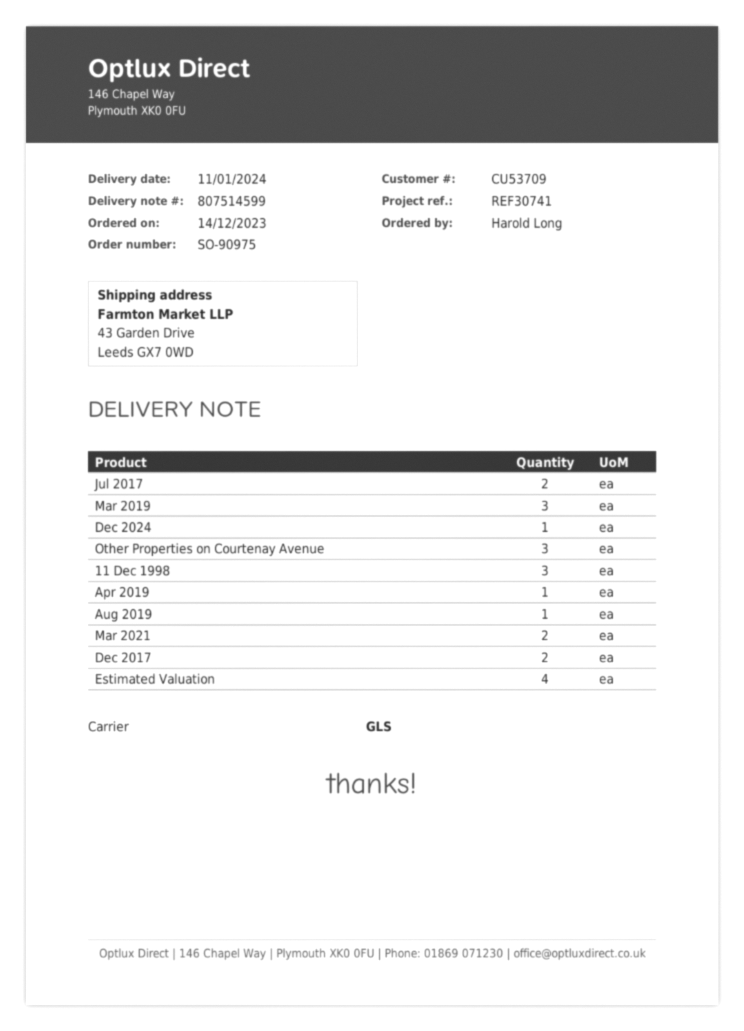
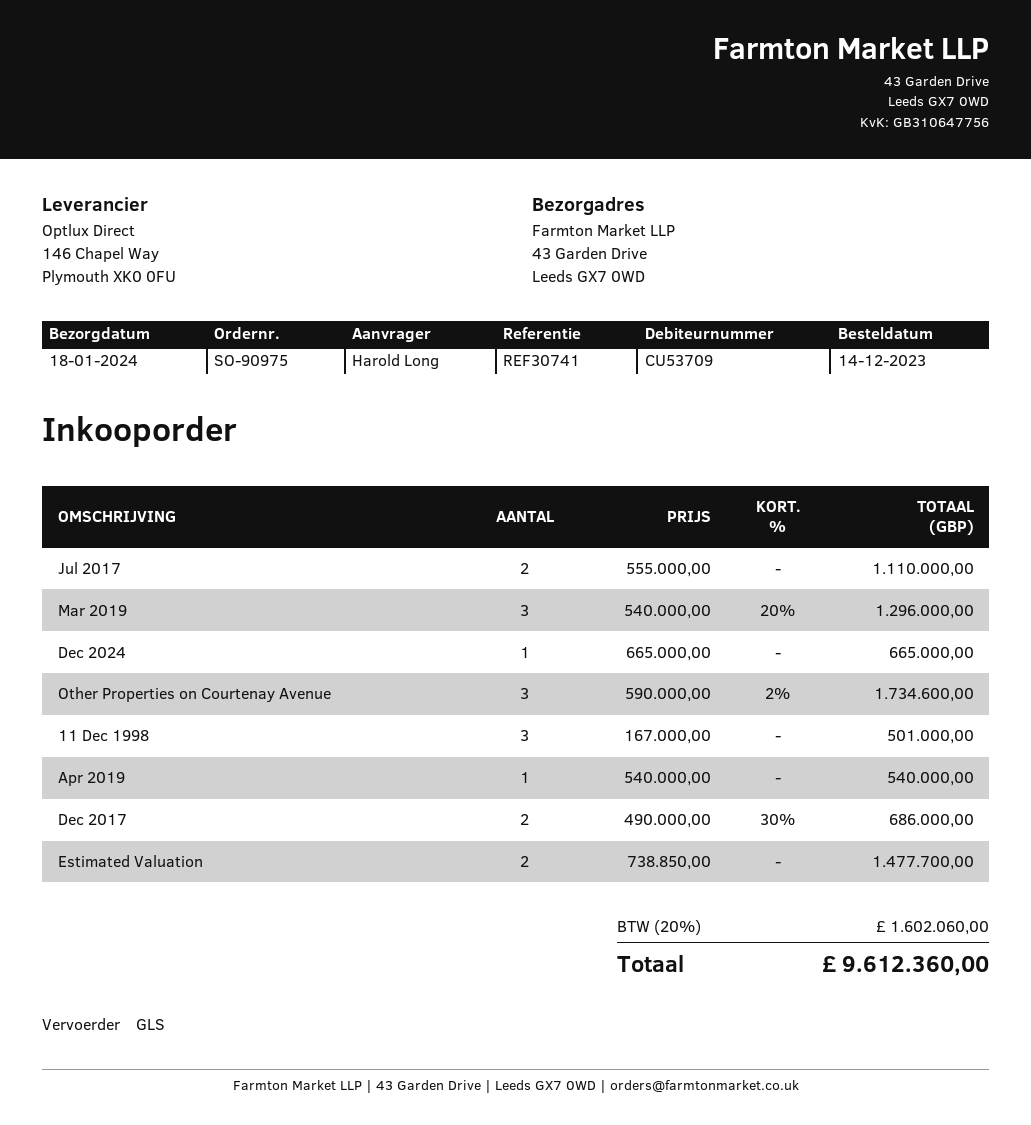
delivery date: 2024-01-11 -> 2024-01-18
Aug 2019: 1 -> none
Mar 2021: 2 -> none
Estimated Valuation: 4 -> 2

